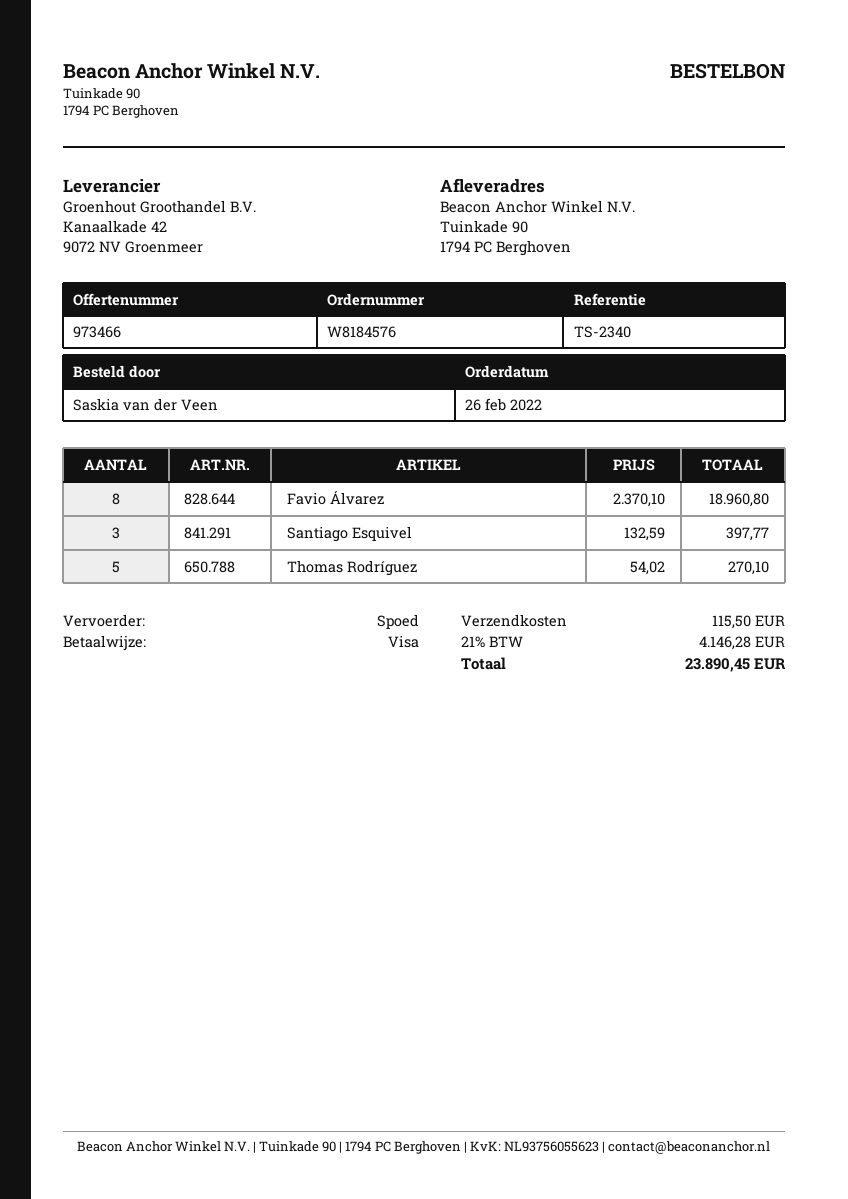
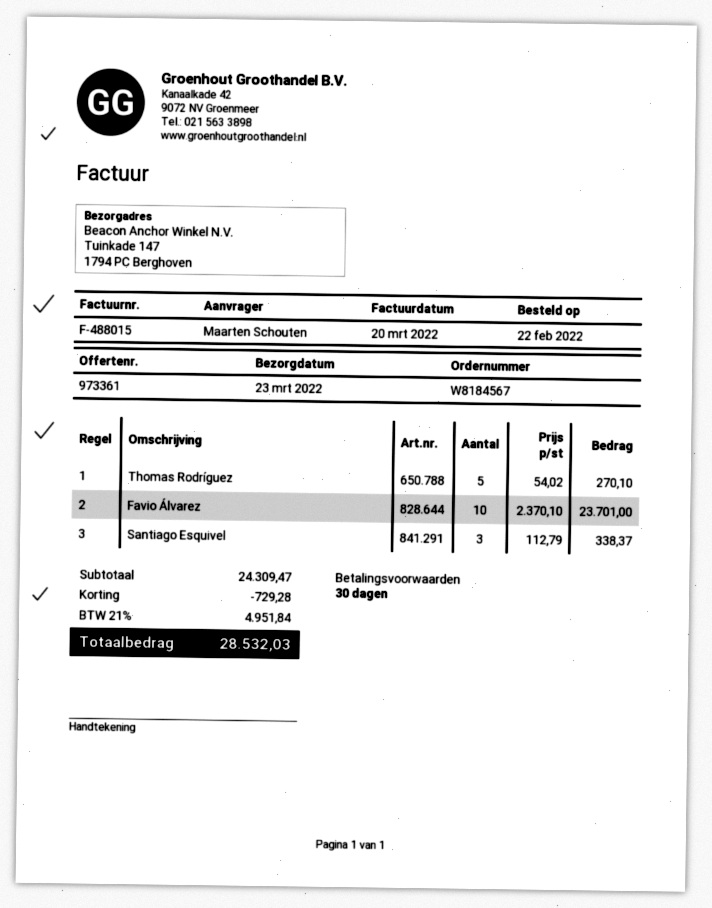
quote number: 973466 -> 973361
order number: W8184576 -> W8184567
order date: 2022-02-26 -> 2022-02-22
ordered by: Saskia van der Veen -> Maarten Schouten
ship to: Tuinkade 90, 1794 PC Berghoven -> Tuinkade 147, 1794 PC Berghoven
Favio Álvarez: 8 x 2370.10 = 18960.80 -> 10 x 2370.10 = 23701.00
Santiago Esquivel: 3 x 132.59 = 397.77 -> 3 x 112.79 = 338.37
discount: none -> 729.28
shipping: 115.50 -> none
tax: 21% = 4146.28 -> 21% = 4951.84
total: 23890.45 -> 28532.03

